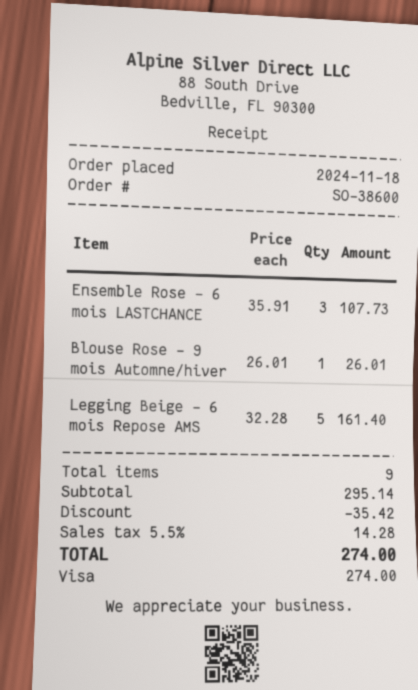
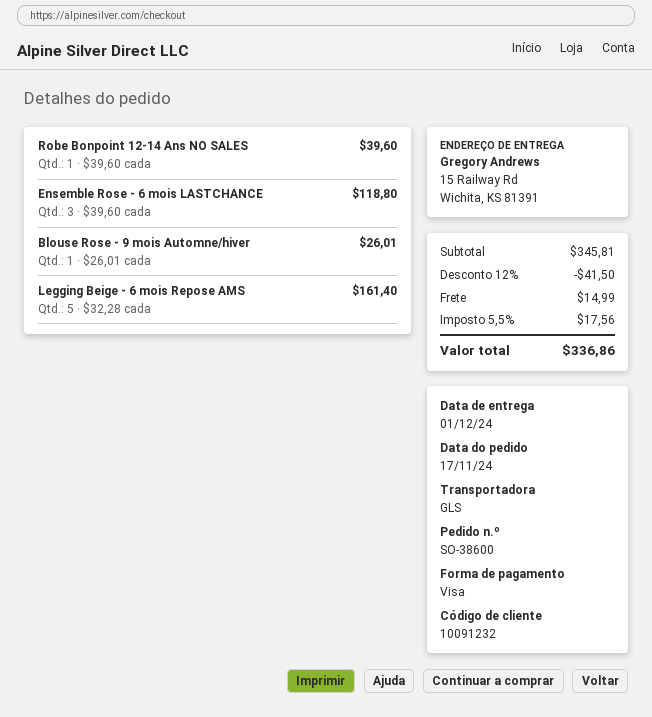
order date: 2024-11-18 -> 2024-11-17
Ensemble Rose - 6 mois LASTCHANCE: 3 x 35.91 = 107.73 -> 3 x 39.60 = 118.80
Robe Bonpoint 12-14 Ans NO SALES: none -> 1 x 39.60 = 39.60
subtotal: 295.14 -> 345.81
discount: 35.42 -> 41.50
shipping: none -> 14.99
tax: 5.5% = 14.28 -> 5.5% = 17.56
total: 274.00 -> 336.86

